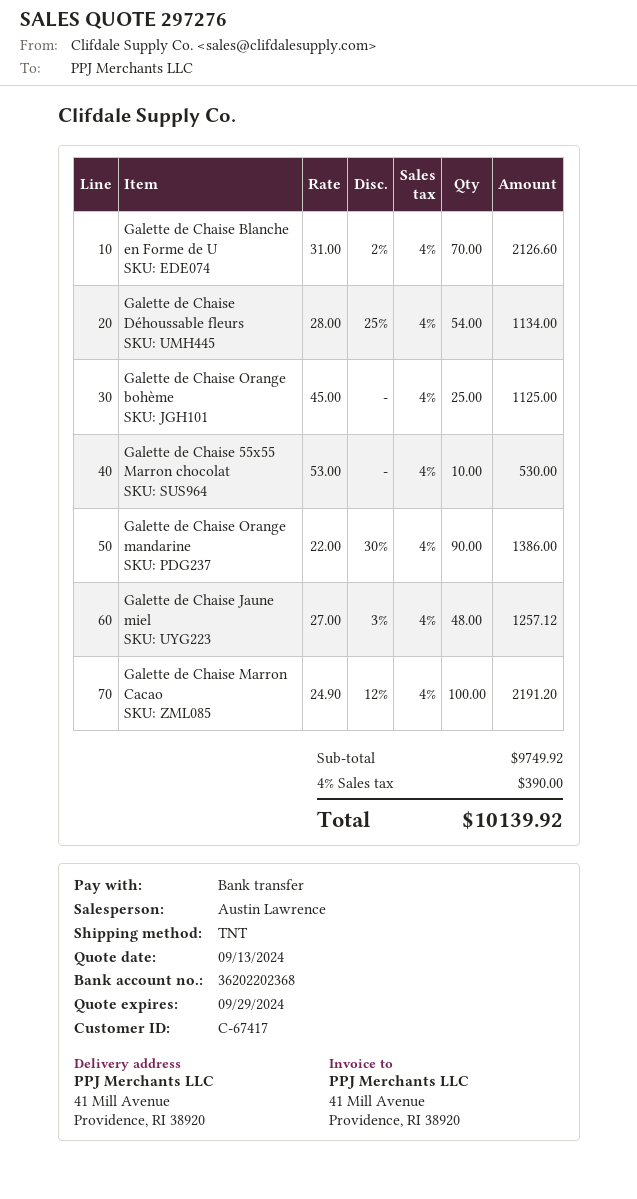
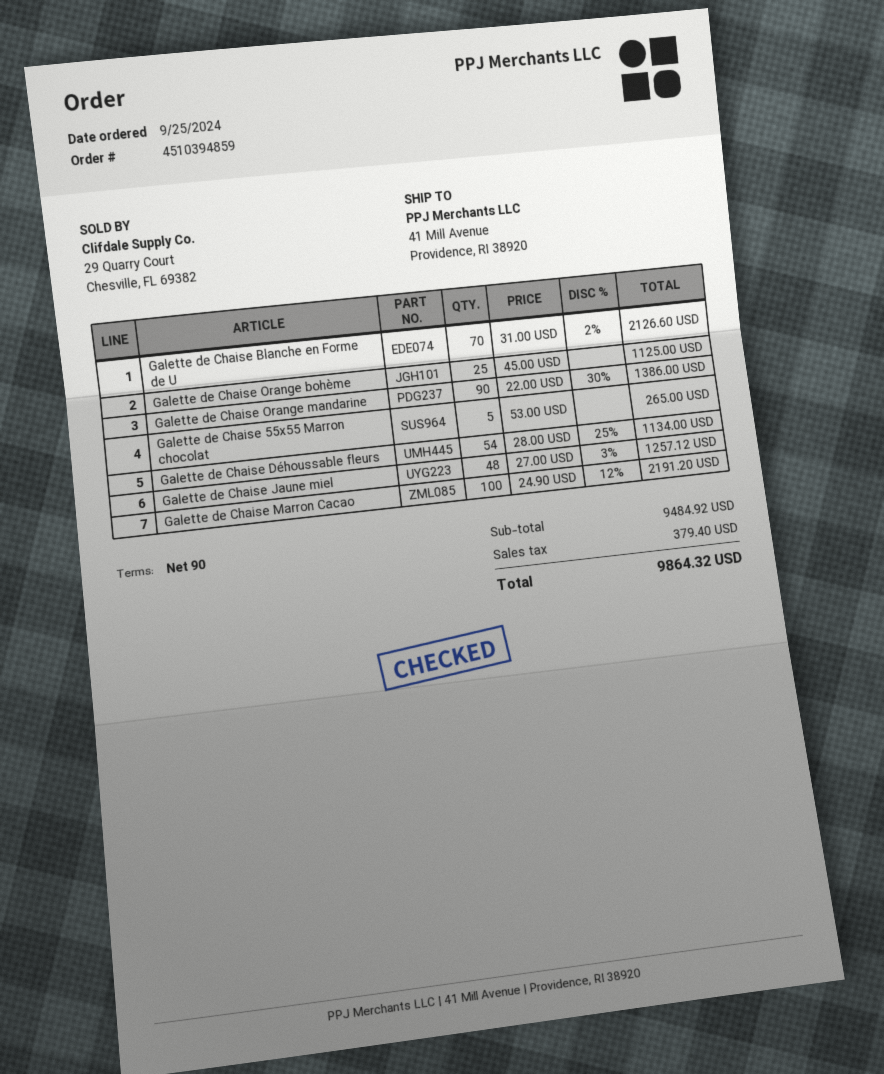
Galette de Chaise 55x55 Marron chocolat: 10 x 53.00 = 530.00 -> 5 x 53.00 = 265.00
subtotal: 9749.92 -> 9484.92
tax: 390.00 -> 379.40
total: 10139.92 -> 9864.32

